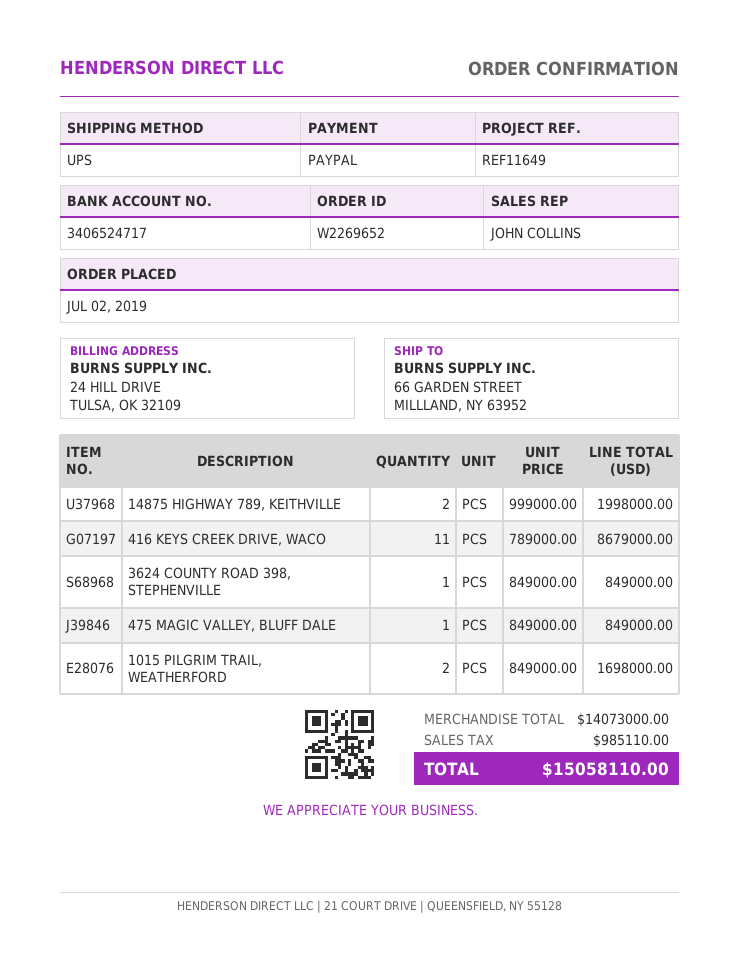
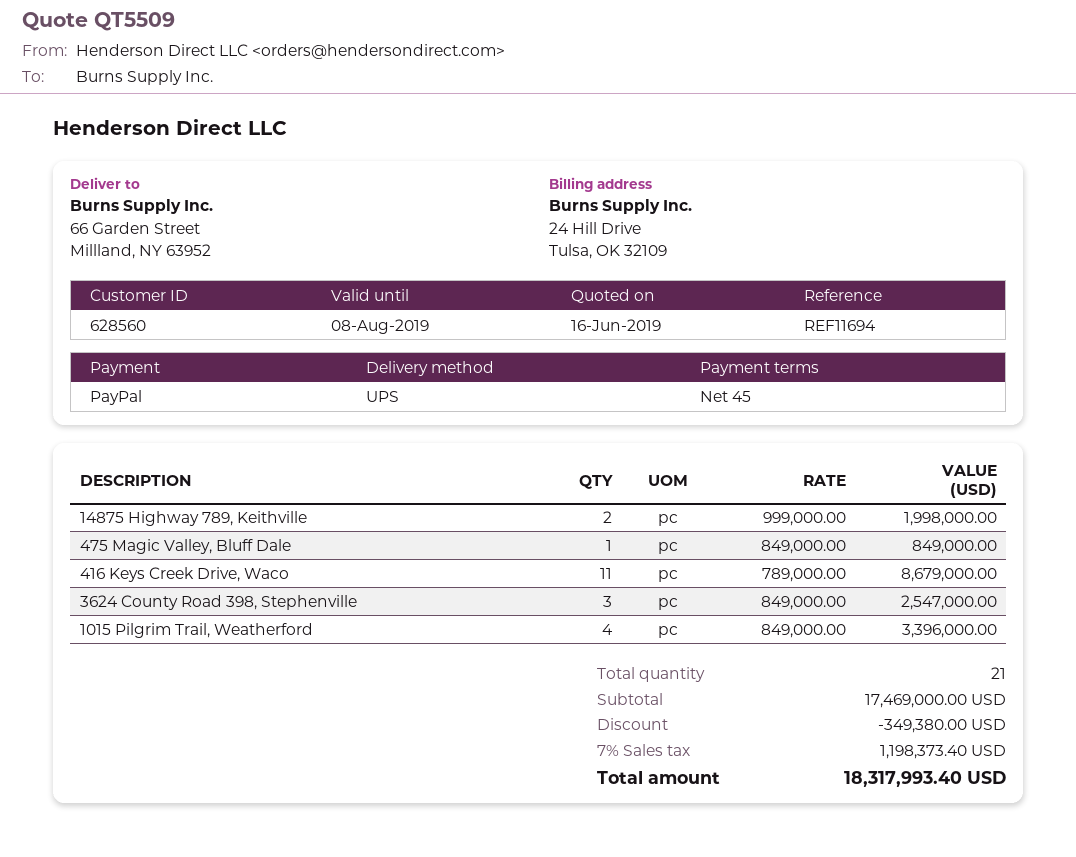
reference: REF11649 -> REF11694
3624 COUNTY ROAD 398, STEPHENVILLE: 1 x 849000.00 = 849000.00 -> 3 x 849000.00 = 2547000.00
1015 PILGRIM TRAIL, WEATHERFORD: 2 x 849000.00 = 1698000.00 -> 4 x 849000.00 = 3396000.00
subtotal: 14073000.00 -> 17469000.00
discount: none -> 349380.00
tax: 985110.00 -> 1198373.40
total: 15058110.00 -> 18317993.40

